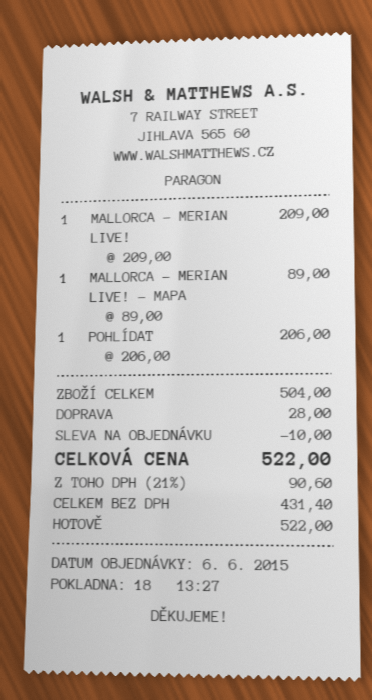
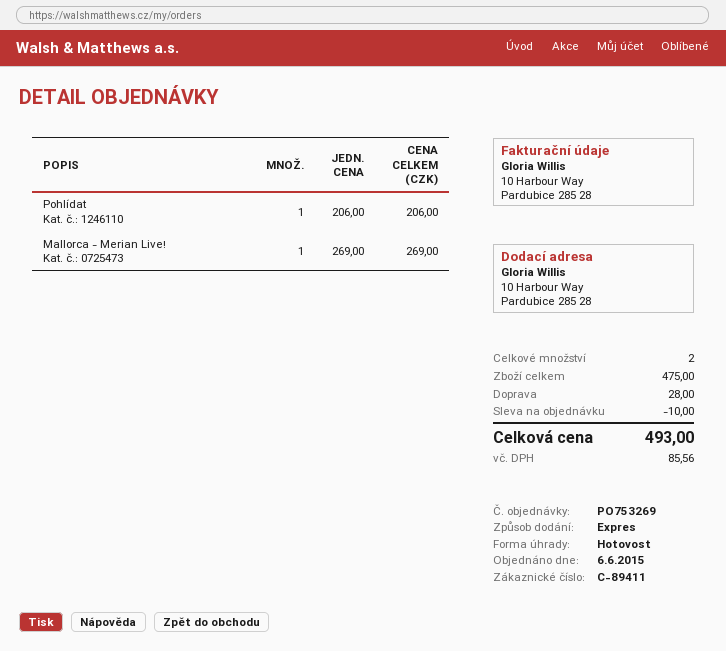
MALLORCA - MERIAN LIVE!: 1 x 209.00 = 209.00 -> 1 x 269.00 = 269.00
MALLORCA - MERIAN LIVE! - MAPA: 1 x 89.00 = 89.00 -> none
subtotal: 504.00 -> 475.00
tax: 90.60 -> 85.56
total: 522.00 -> 493.00

